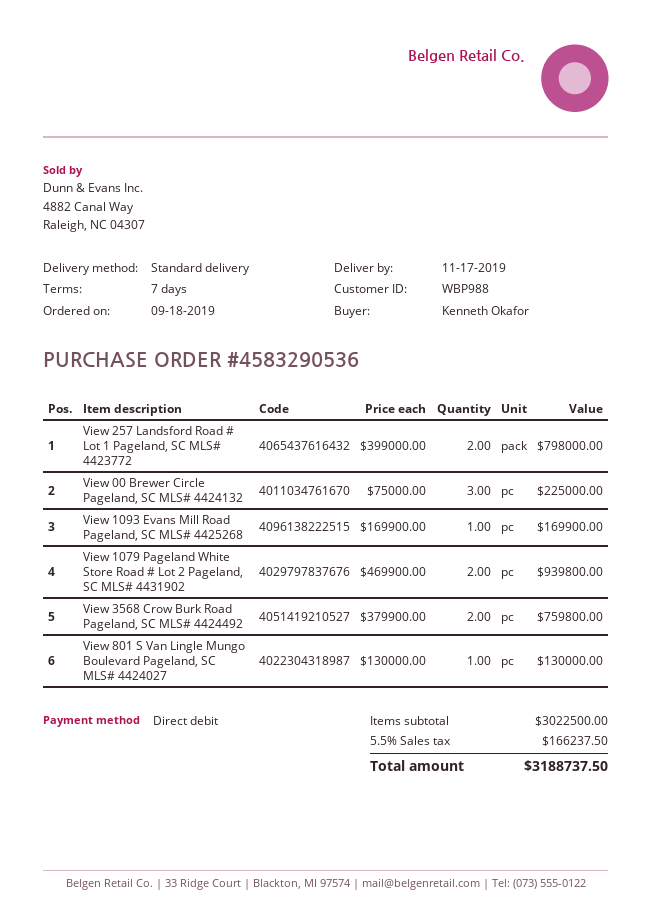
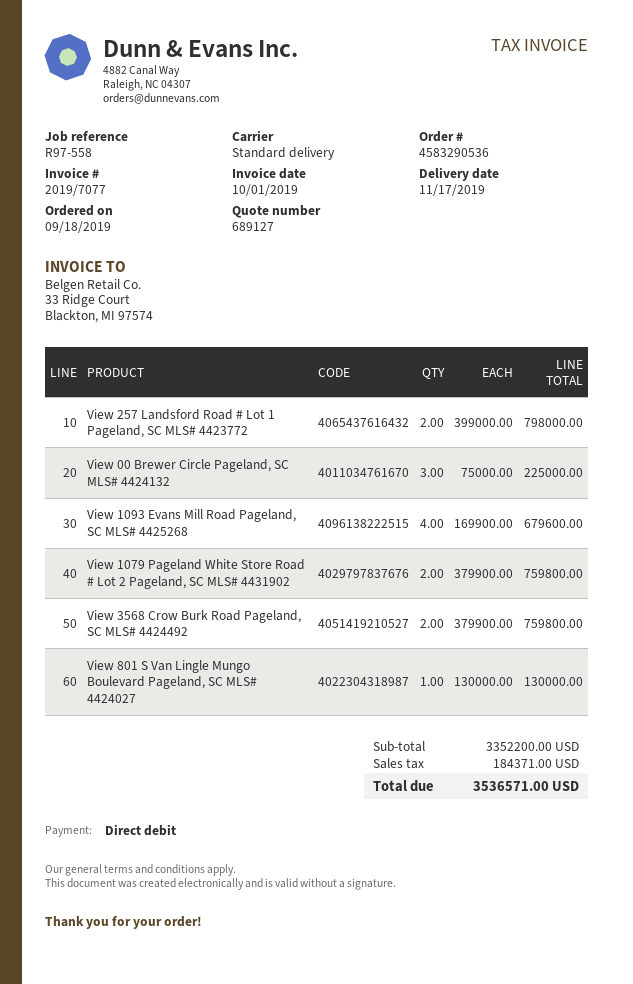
View 1093 Evans Mill Road Pageland, SC MLS# 4425268: 1 x 169900.00 = 169900.00 -> 4 x 169900.00 = 679600.00
View 1079 Pageland White Store Road # Lot 2 Pageland, SC MLS# 4431902: 2 x 469900.00 = 939800.00 -> 2 x 379900.00 = 759800.00
subtotal: 3022500.00 -> 3352200.00
tax: 166237.50 -> 184371.00
total: 3188737.50 -> 3536571.00

